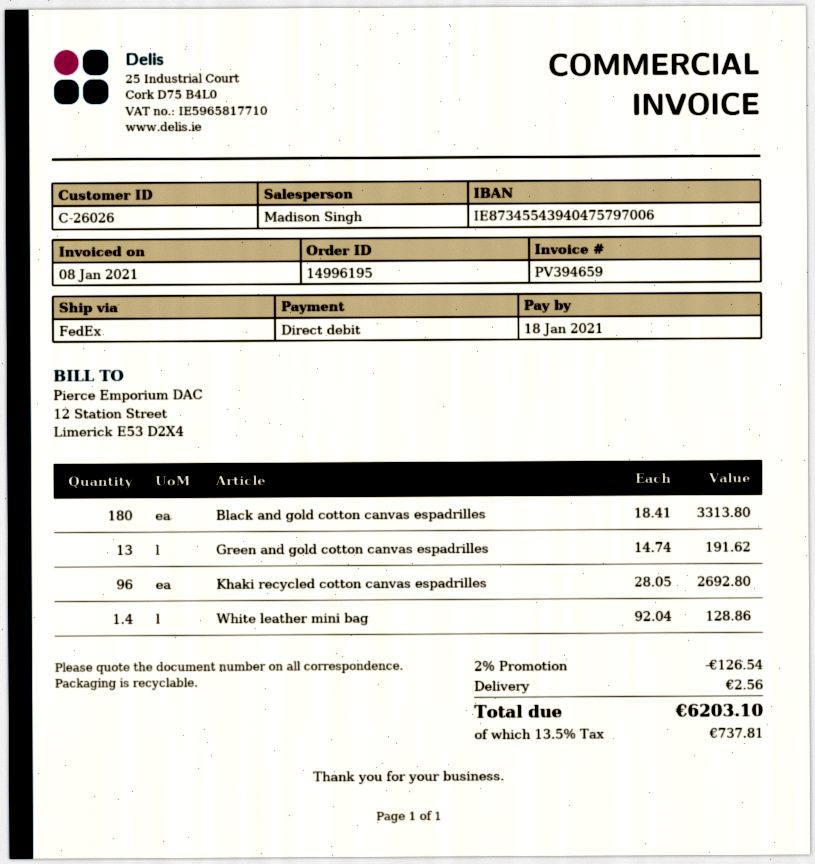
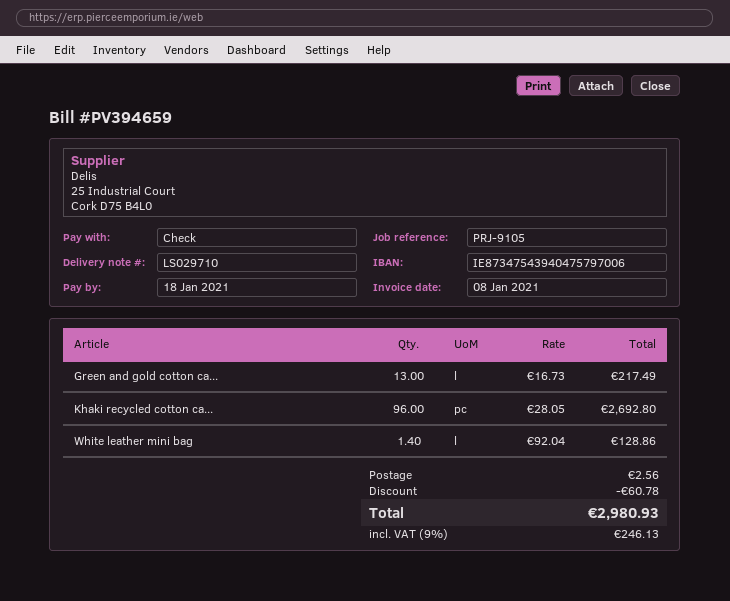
payment method: direct debit -> cheque
bank account: IE87345543940475797006 -> IE87347543940475797006
Black and gold cotton canvas espadrilles: 180 x 18.41 = 3313.80 -> none
Green and gold cotton canvas espadrilles: 13 x 14.74 = 191.62 -> 13 x 16.73 = 217.49
discount: 126.54 -> 60.78
tax: 13.5% = 737.81 -> 9% = 246.13
total: 6203.10 -> 2980.93

